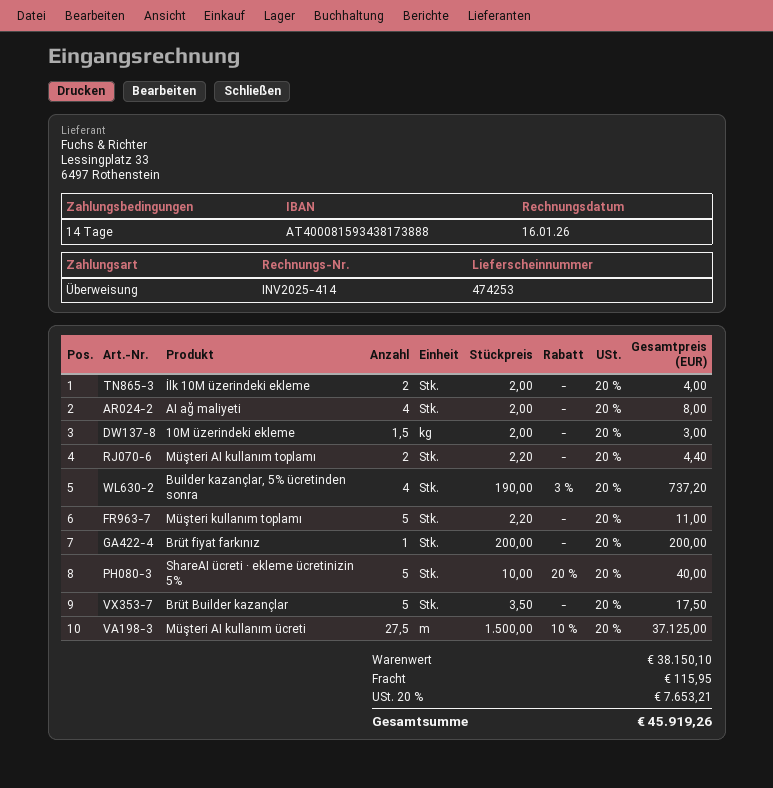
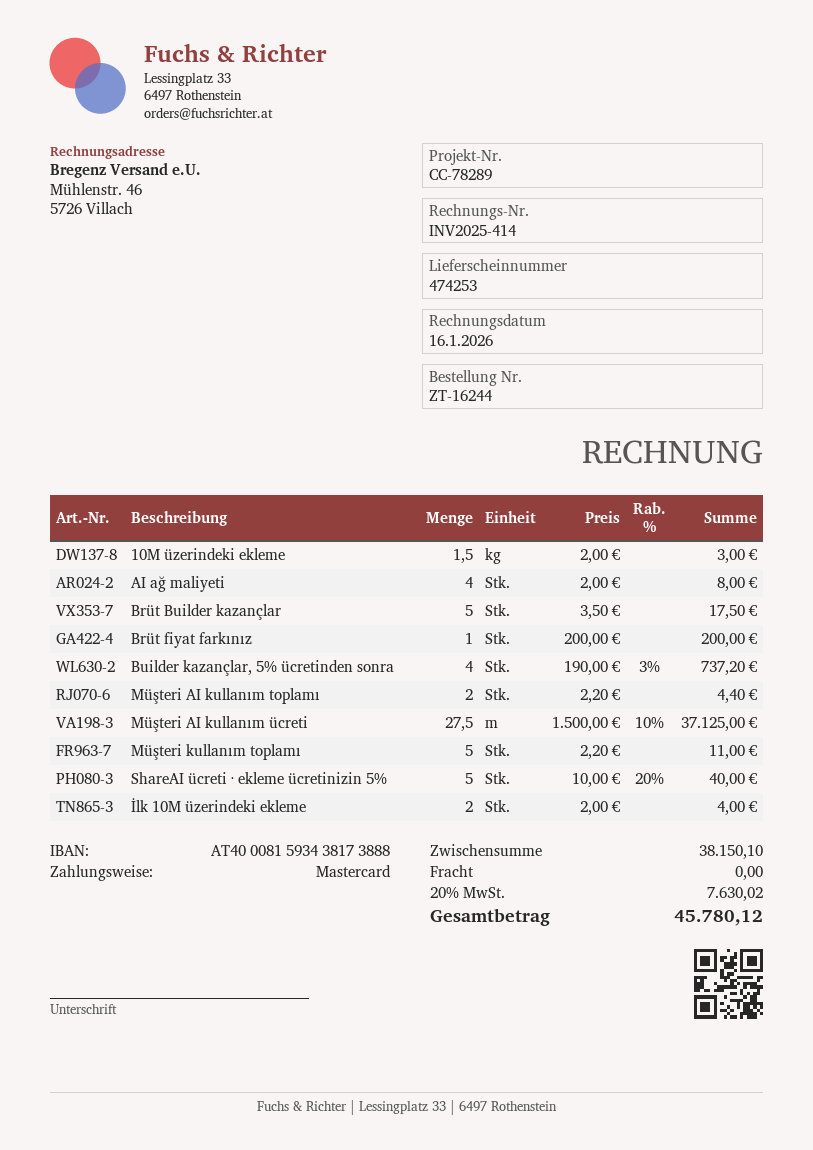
payment method: bank transfer -> Mastercard
shipping: 115.95 -> 0.00
tax: 20% = 7653.21 -> 20% = 7630.02
total: 45919.26 -> 45780.12

